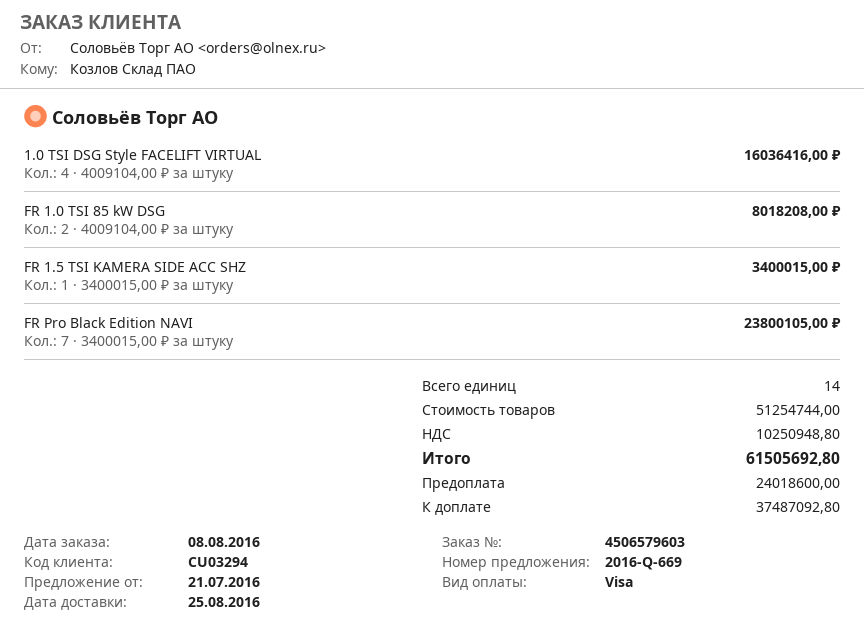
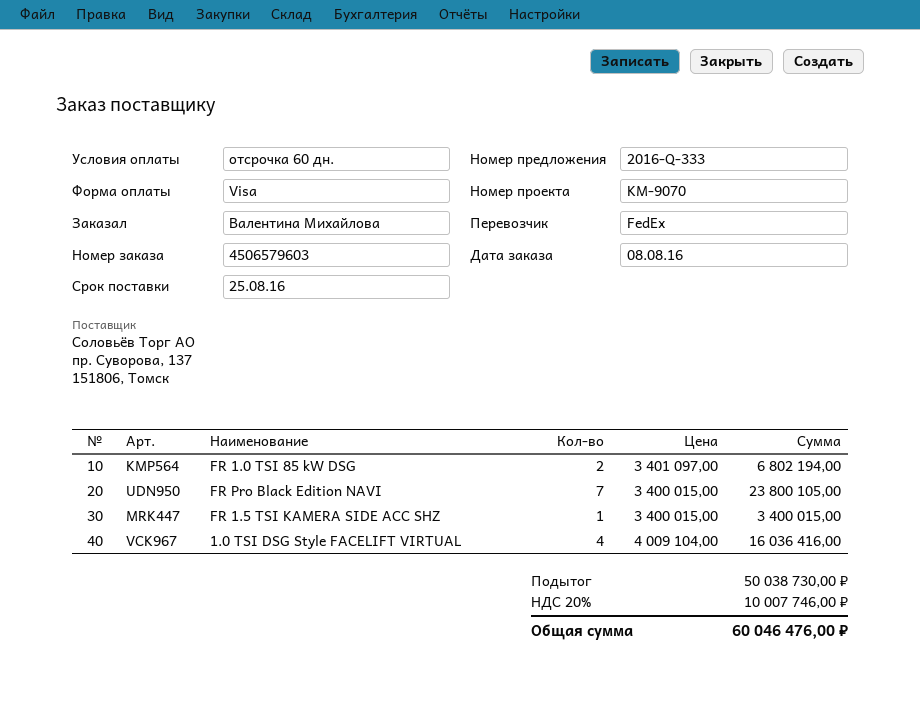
quote number: 2016-Q-669 -> 2016-Q-333
FR 1.0 TSI 85 kW DSG: 2 x 4009104.00 = 8018208.00 -> 2 x 3401097.00 = 6802194.00
subtotal: 51254744.00 -> 50038730.00
tax: 10250948.80 -> 10007746.00
total: 61505692.80 -> 60046476.00

